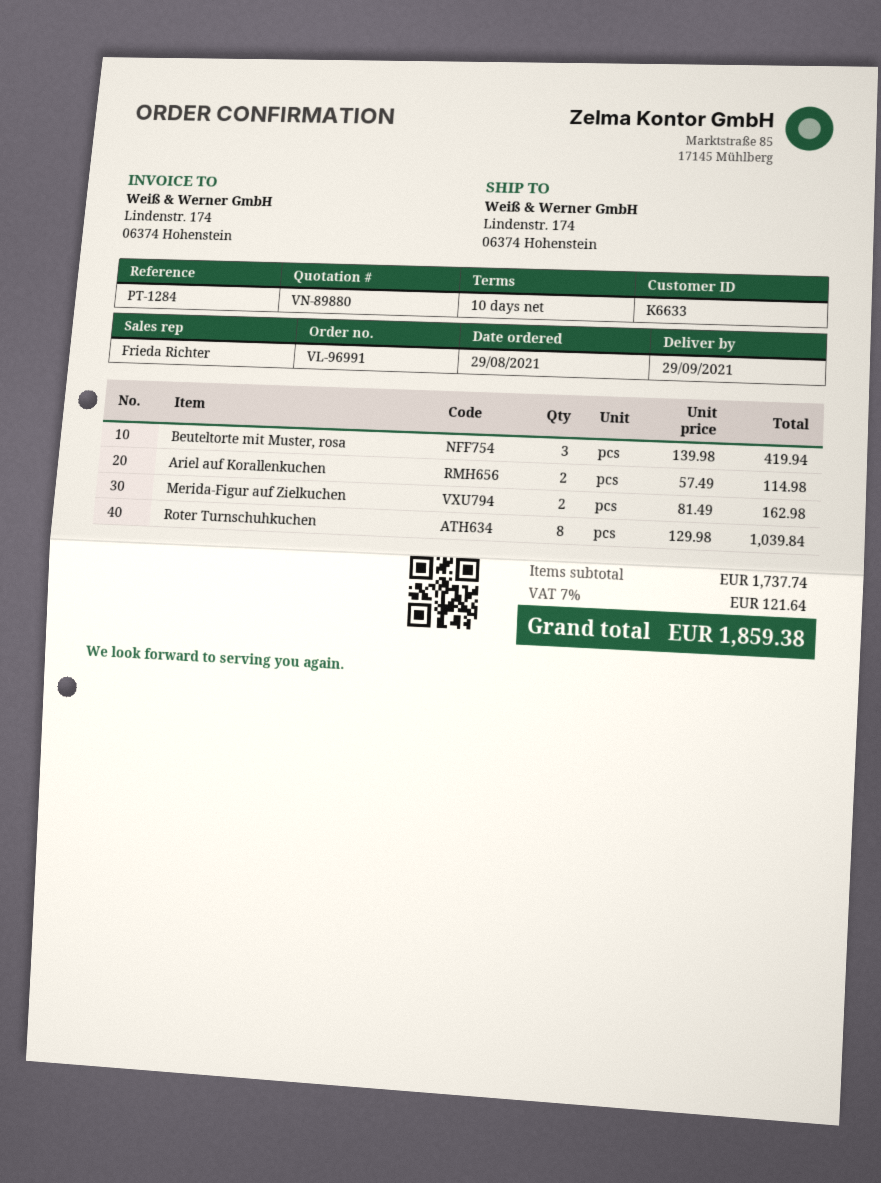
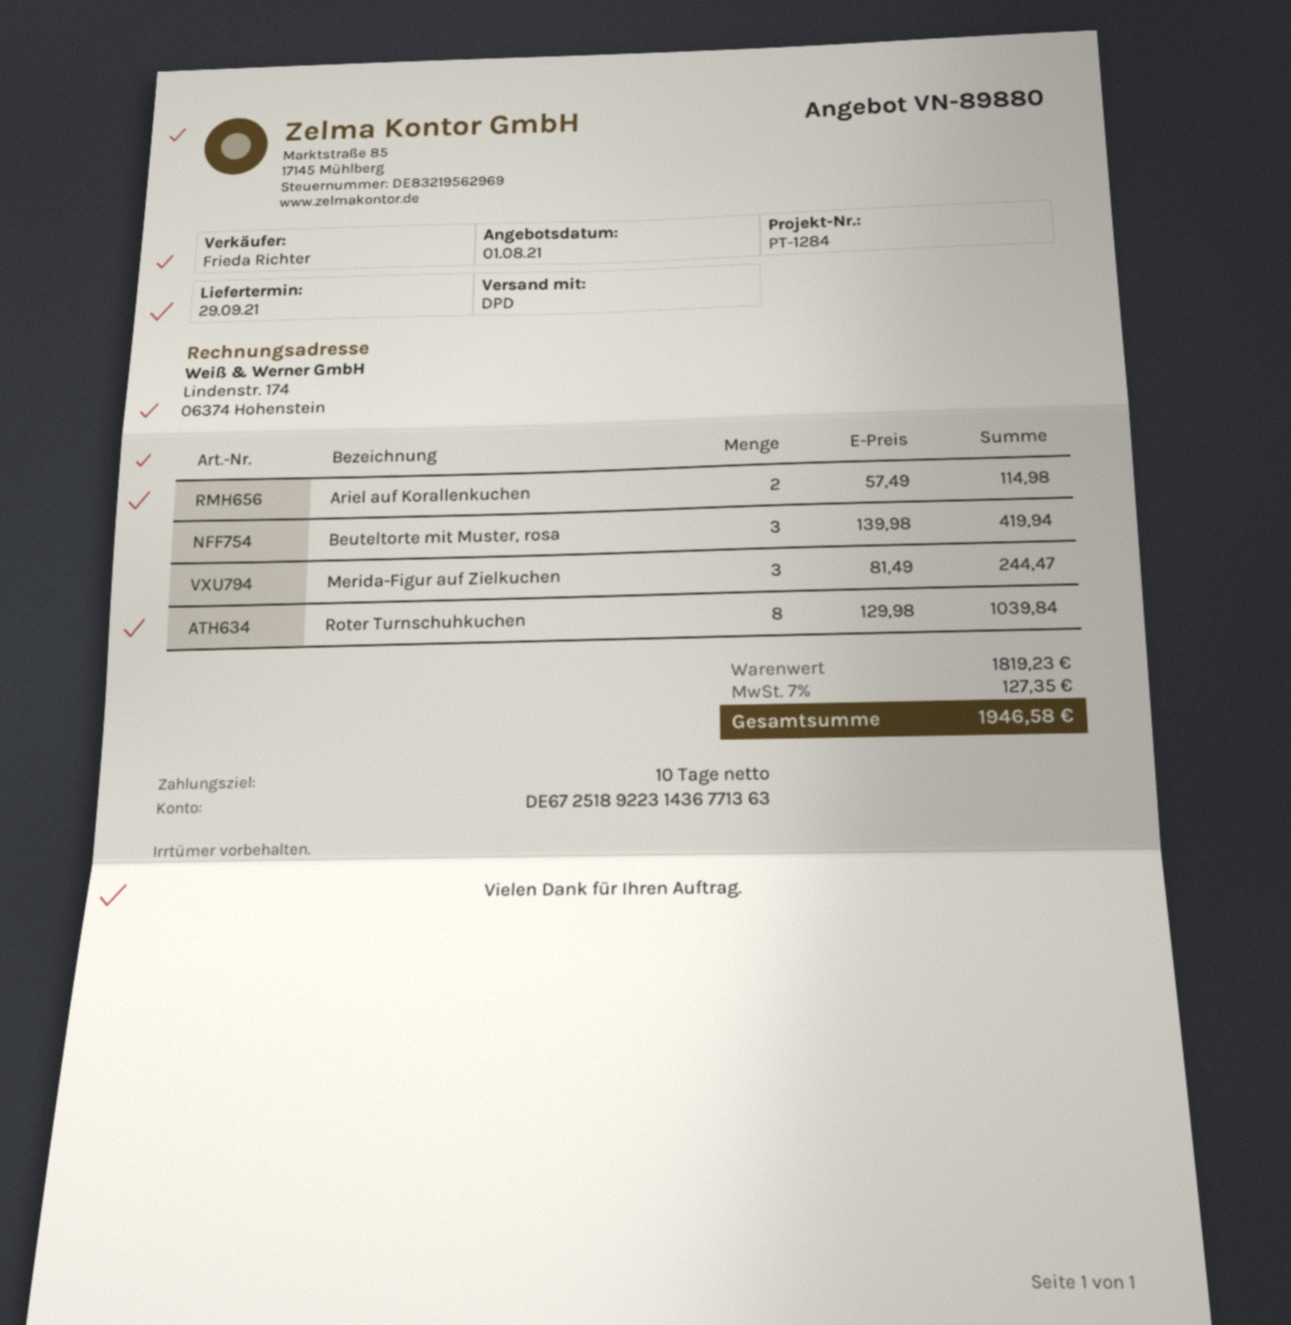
Merida-Figur auf Zielkuchen: 2 x 81.49 = 162.98 -> 3 x 81.49 = 244.47
subtotal: 1737.74 -> 1819.23
tax: 7% = 121.64 -> 7% = 127.35
total: 1859.38 -> 1946.58

